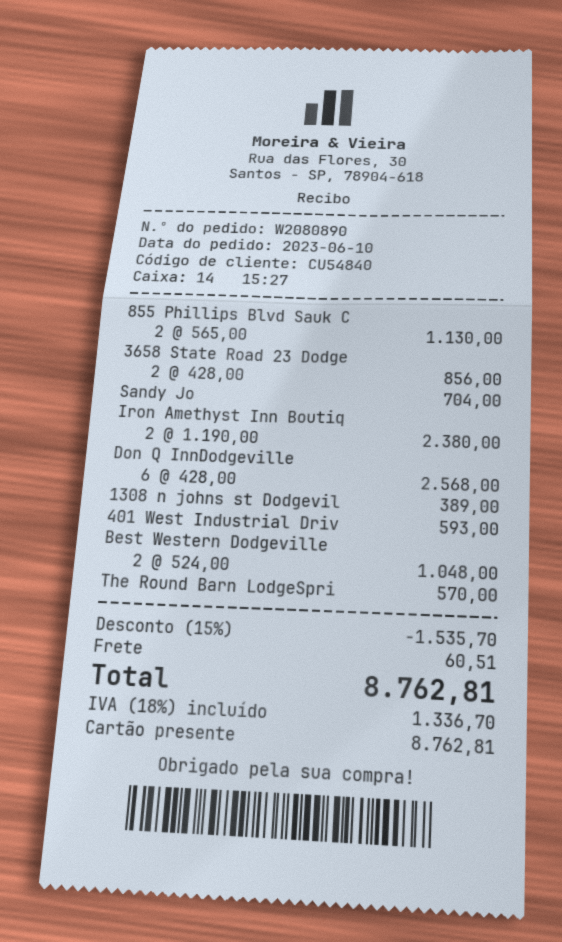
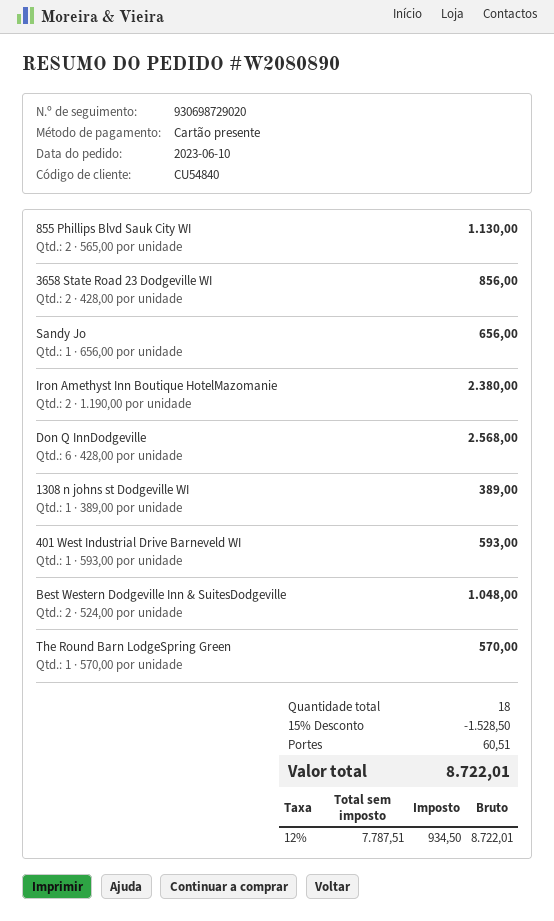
Sandy Jo: 1 x 704.00 = 704.00 -> 1 x 656.00 = 656.00
discount: 15% = 1535.70 -> 15% = 1528.50
tax: 18% = 1336.70 -> 12% = 934.50
total: 8762.81 -> 8722.01

